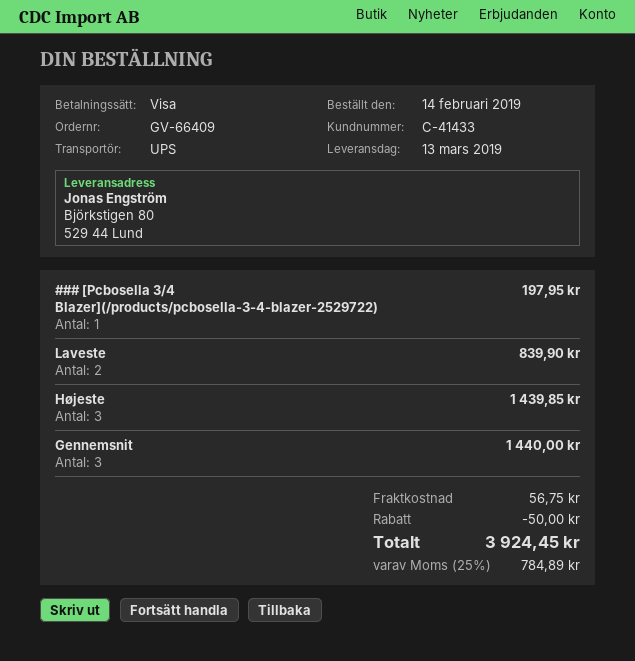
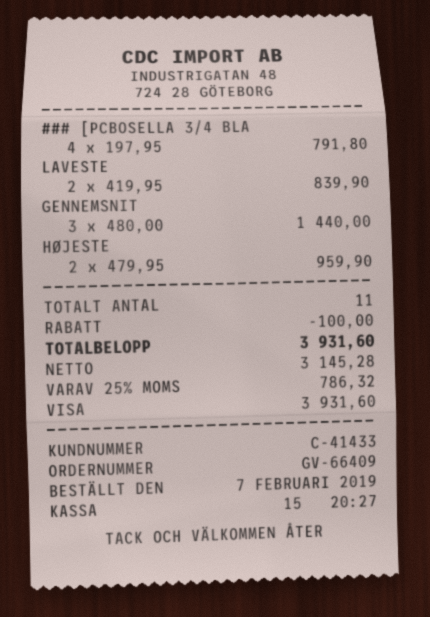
order date: 2019-02-14 -> 2019-02-07
### [Pcbosella 3/4 Blazer](/products/pcbosella-3-4-blazer-2529722): 1 for 197.95 -> 4 for 791.80
Højeste: 3 for 1439.85 -> 2 for 959.90
discount: 50.00 -> 100.00
shipping: 56.75 -> none
tax: 25% = 784.89 -> 25% = 786.32
total: 3924.45 -> 3931.60

